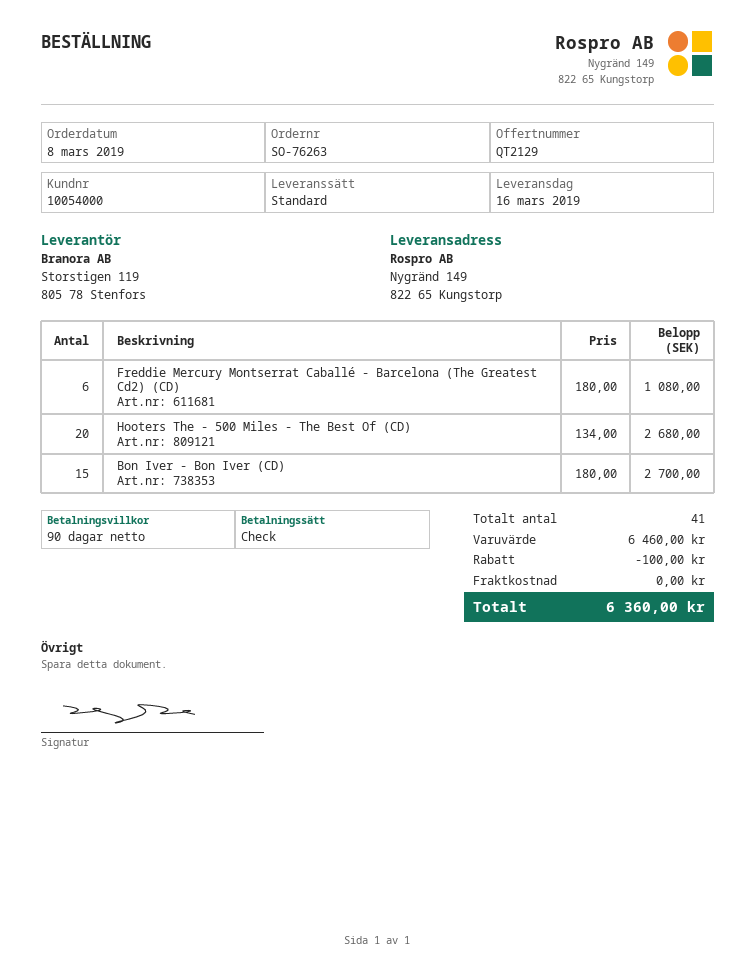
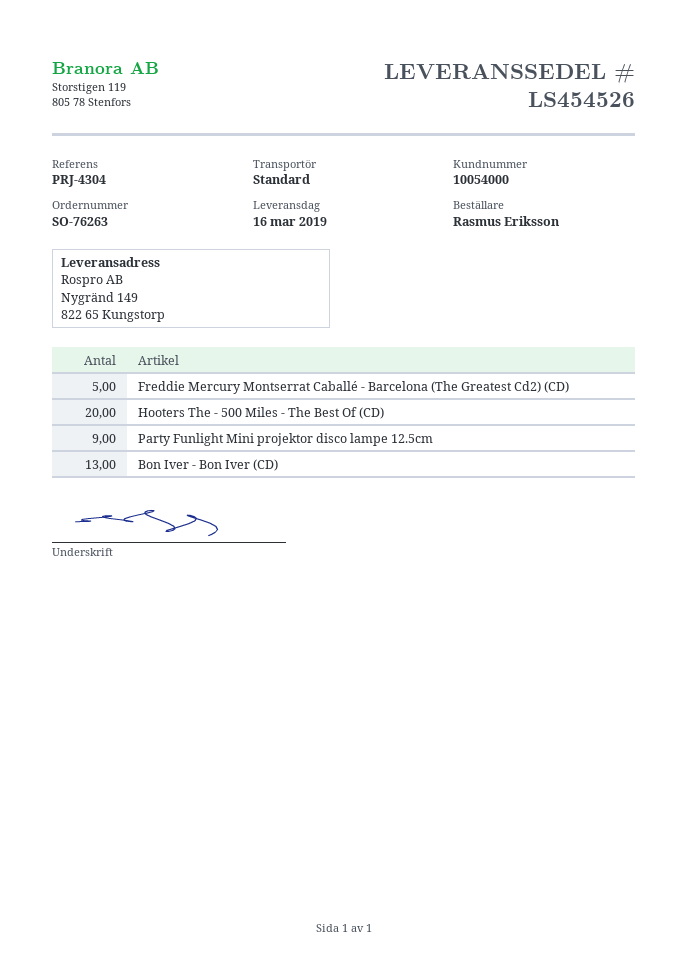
Freddie Mercury Montserrat Caballé - Barcelona (The Greatest Cd2) (CD): 6 -> 5
Bon Iver - Bon Iver (CD): 15 -> 13
Party Funlight Mini projektor disco lampe 12.5cm: none -> 9

